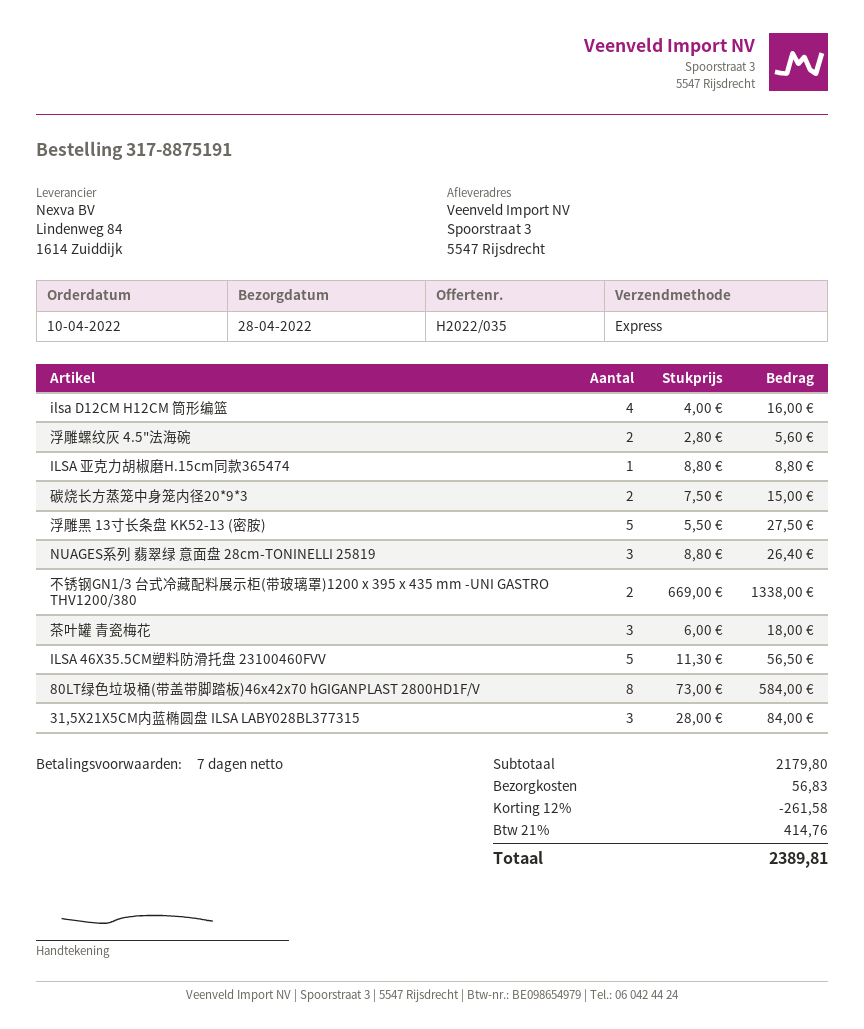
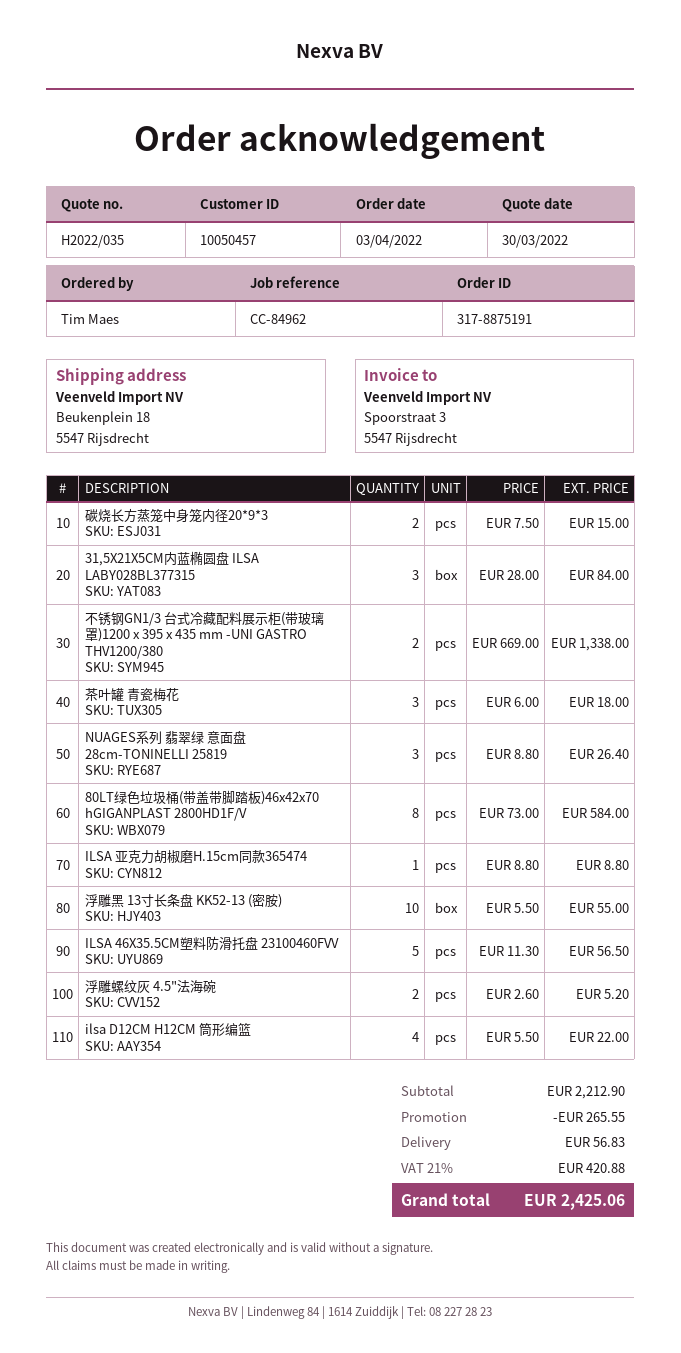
order date: 2022-04-10 -> 2022-04-03
ship to: Spoorstraat 3, 5547 Rijsdrecht -> Beukenplein 18, 5547 Rijsdrecht
ilsa D12CM H12CM 筒形编篮: 4 x 4.00 = 16.00 -> 4 x 5.50 = 22.00
浮雕螺纹灰 4.5"法海碗: 2 x 2.80 = 5.60 -> 2 x 2.60 = 5.20
浮雕黑 13寸长条盘 KK52-13 (密胺): 5 x 5.50 = 27.50 -> 10 x 5.50 = 55.00
subtotal: 2179.80 -> 2212.90
discount: 261.58 -> 265.55
tax: 21% = 414.76 -> 21% = 420.88
total: 2389.81 -> 2425.06

